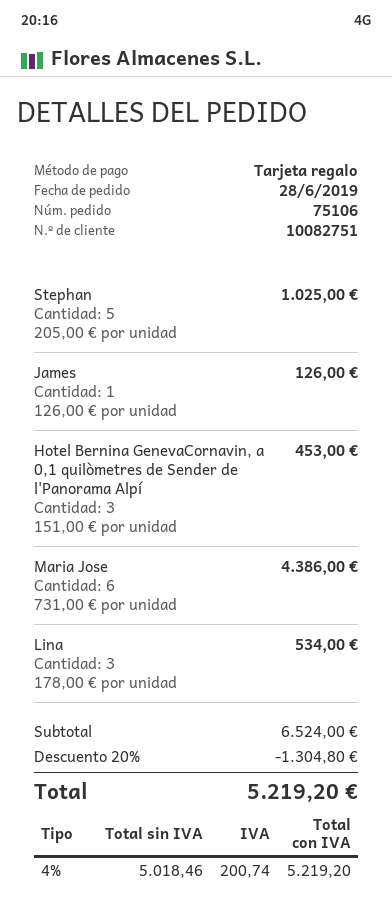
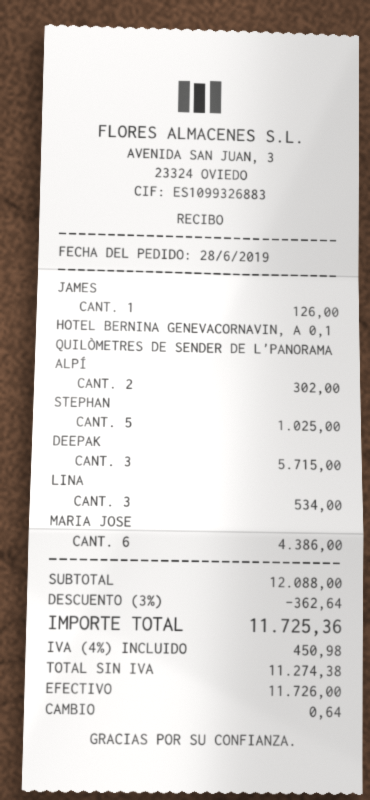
payment method: gift card -> cash
Hotel Bernina GenevaCornavin, a 0,1 quilòmetres de Sender de l'Panorama Alpí: 3 for 453.00 -> 2 for 302.00
DEEPAK: none -> 3 for 5715.00
subtotal: 6524.00 -> 12088.00
discount: 20% = 1304.80 -> 3% = 362.64
net: 5018.46 -> 11274.38
tax: 4% = 200.74 -> 4% = 450.98
total: 5219.20 -> 11725.36

